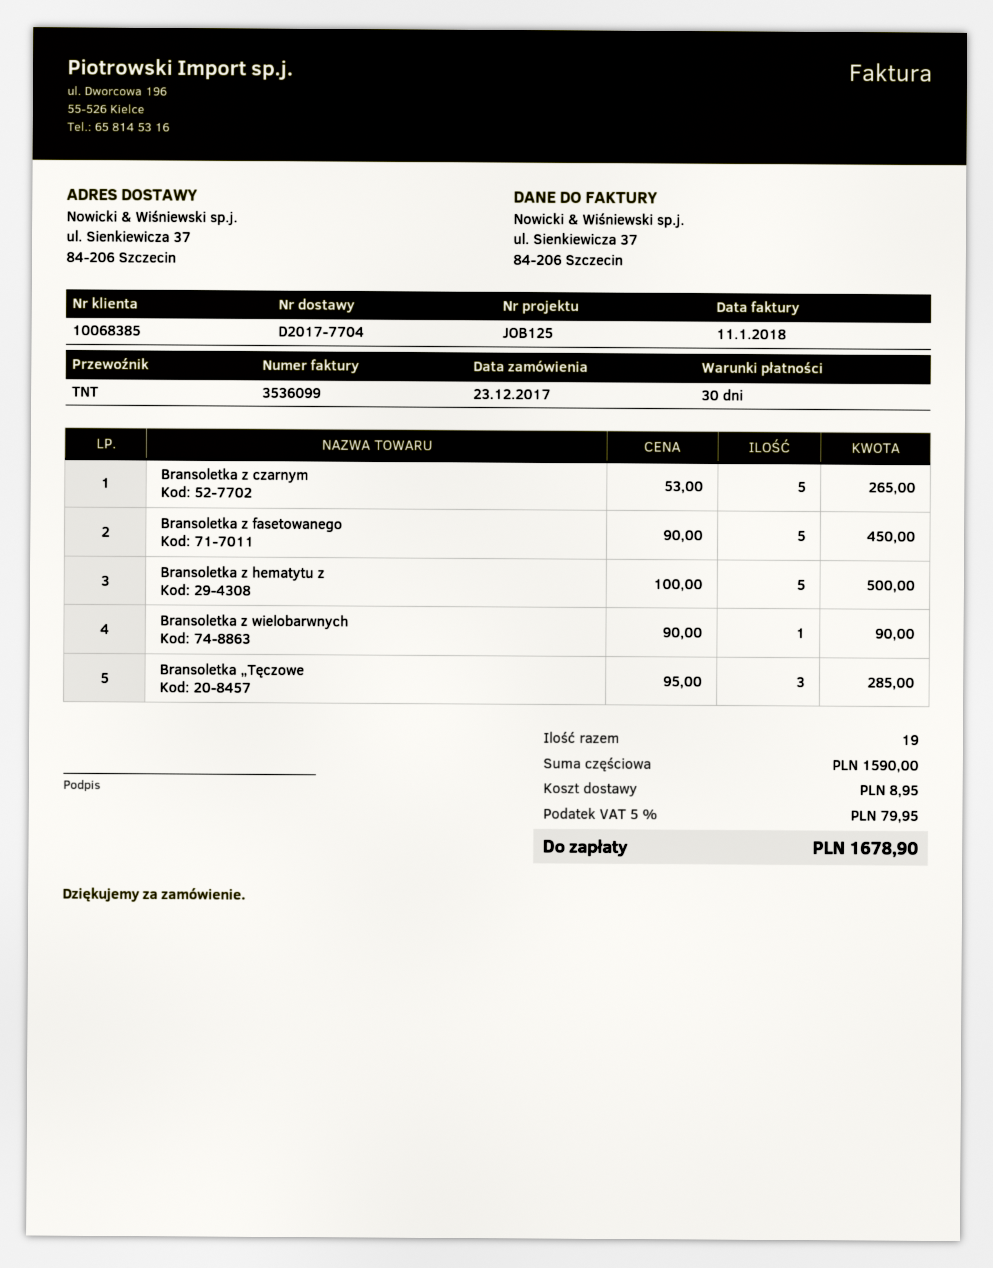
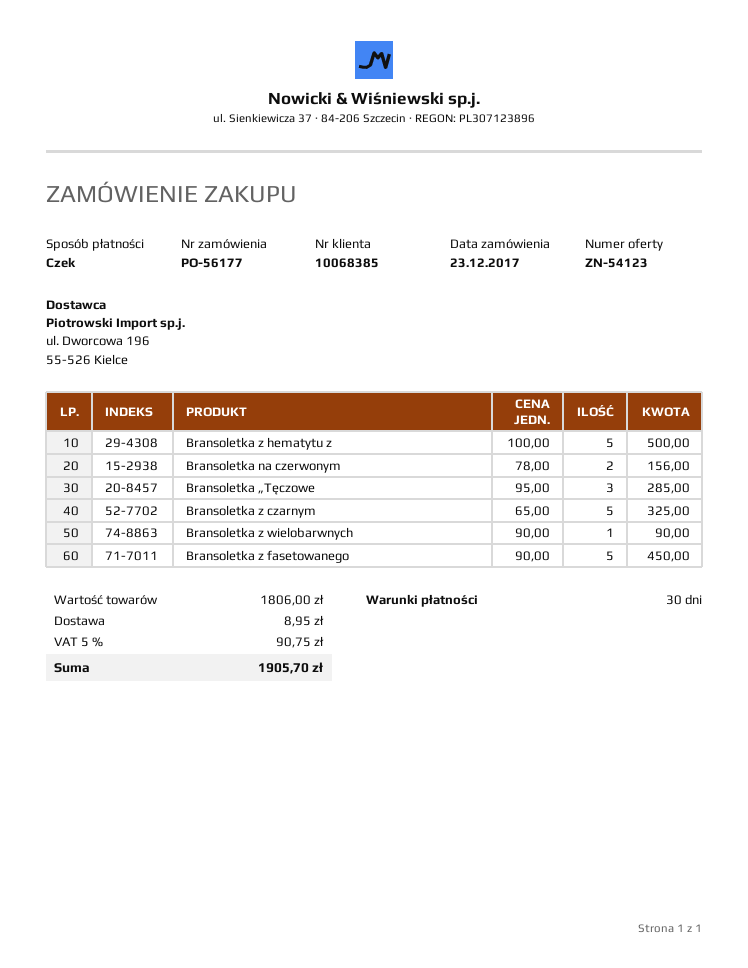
Bransoletka z czarnym: 5 x 53.00 = 265.00 -> 5 x 65.00 = 325.00
Bransoletka na czerwonym: none -> 2 x 78.00 = 156.00
subtotal: 1590.00 -> 1806.00
tax: 5% = 79.95 -> 5% = 90.75
total: 1678.90 -> 1905.70

